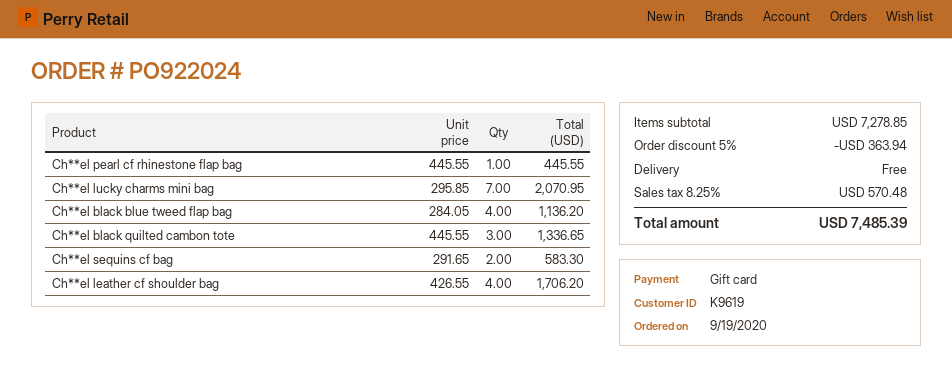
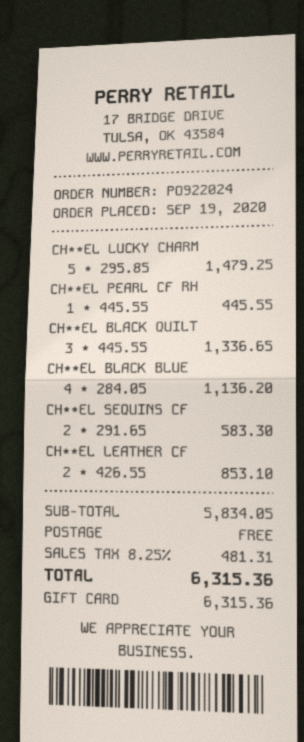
Ch**el lucky charms mini bag: 7 x 295.85 = 2070.95 -> 5 x 295.85 = 1479.25
Ch**el leather cf shoulder bag: 4 x 426.55 = 1706.20 -> 2 x 426.55 = 853.10
subtotal: 7278.85 -> 5834.05
discount: 5% = 363.94 -> none
tax: 8.25% = 570.48 -> 8.25% = 481.31
total: 7485.39 -> 6315.36

